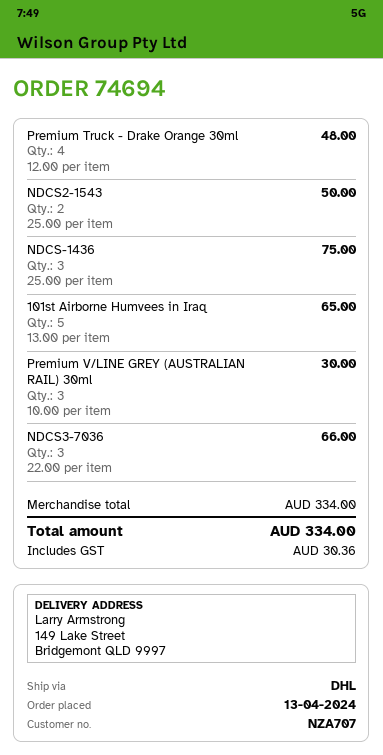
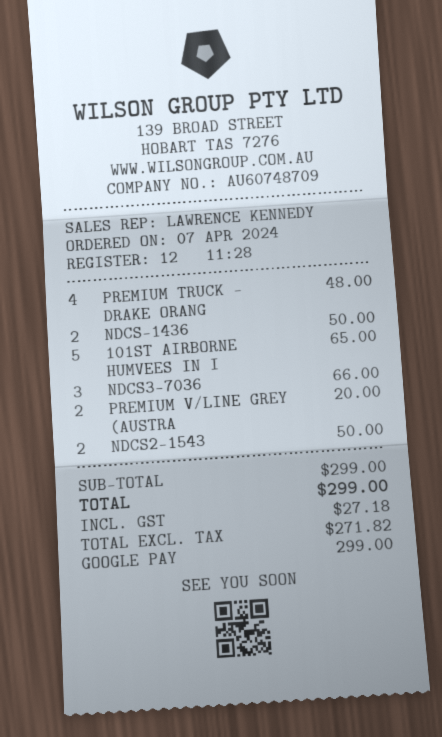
order date: 2024-04-13 -> 2024-04-07
NDCS-1436: 3 for 75.00 -> 2 for 50.00
Premium V/LINE GREY (AUSTRALIAN RAIL) 30ml: 3 for 30.00 -> 2 for 20.00
subtotal: 334.00 -> 299.00
tax: 30.36 -> 27.18
total: 334.00 -> 299.00

